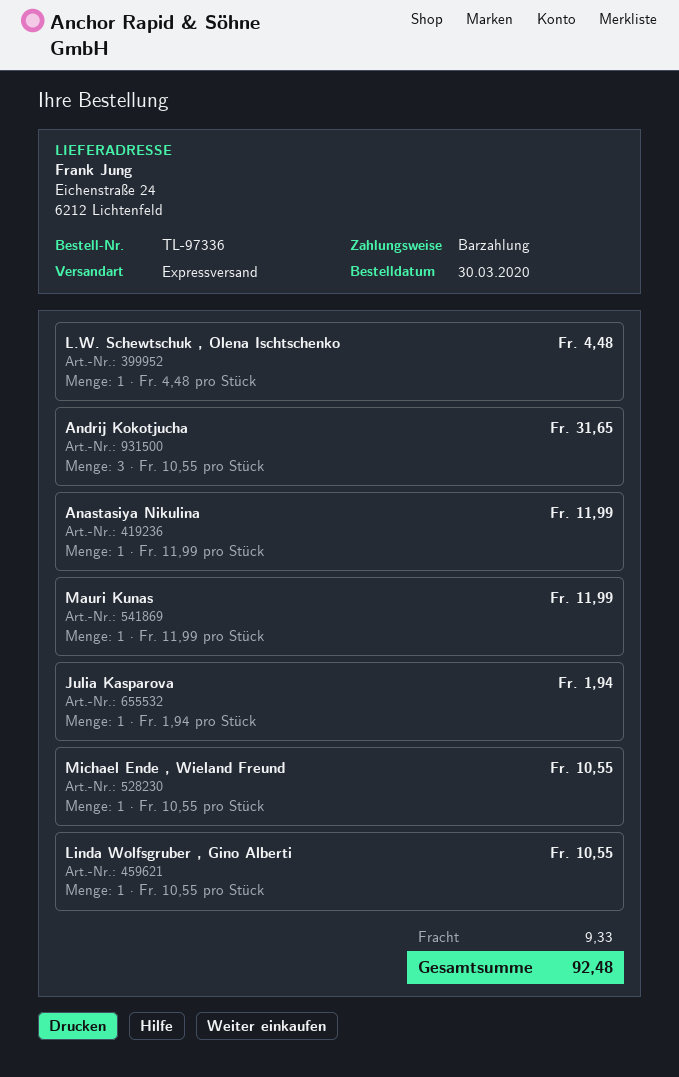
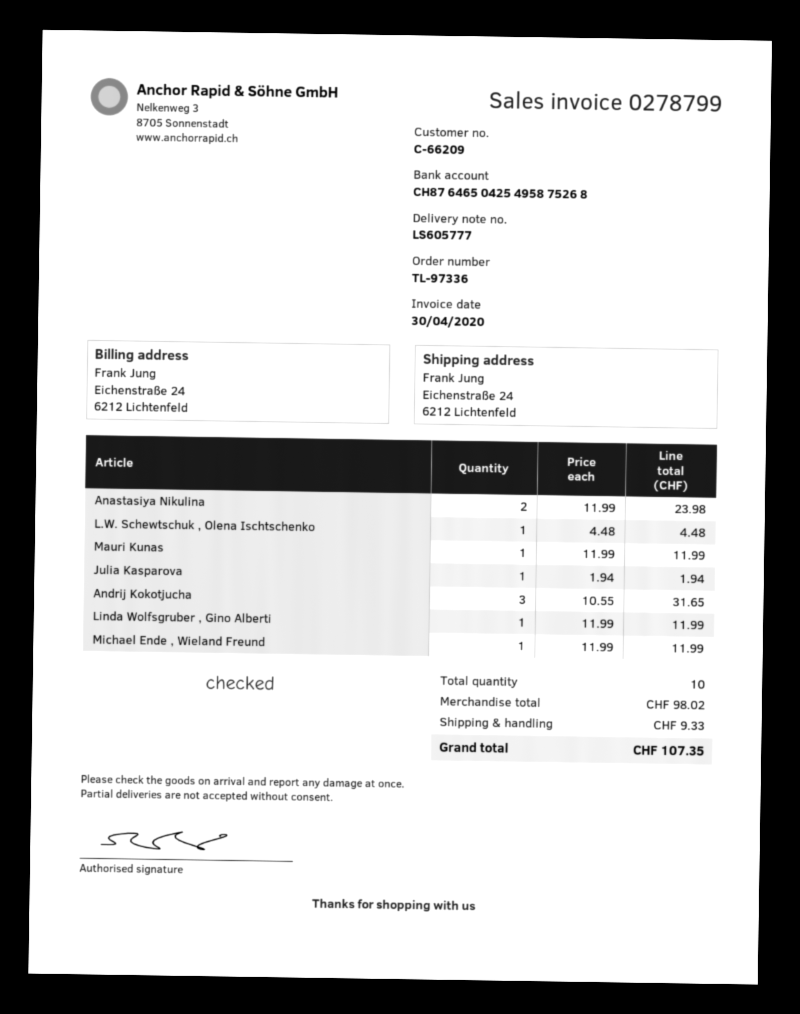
Anastasiya Nikulina: 1 x 11.99 = 11.99 -> 2 x 11.99 = 23.98
Michael Ende , Wieland Freund: 1 x 10.55 = 10.55 -> 1 x 11.99 = 11.99
Linda Wolfsgruber , Gino Alberti: 1 x 10.55 = 10.55 -> 1 x 11.99 = 11.99
total: 92.48 -> 107.35

